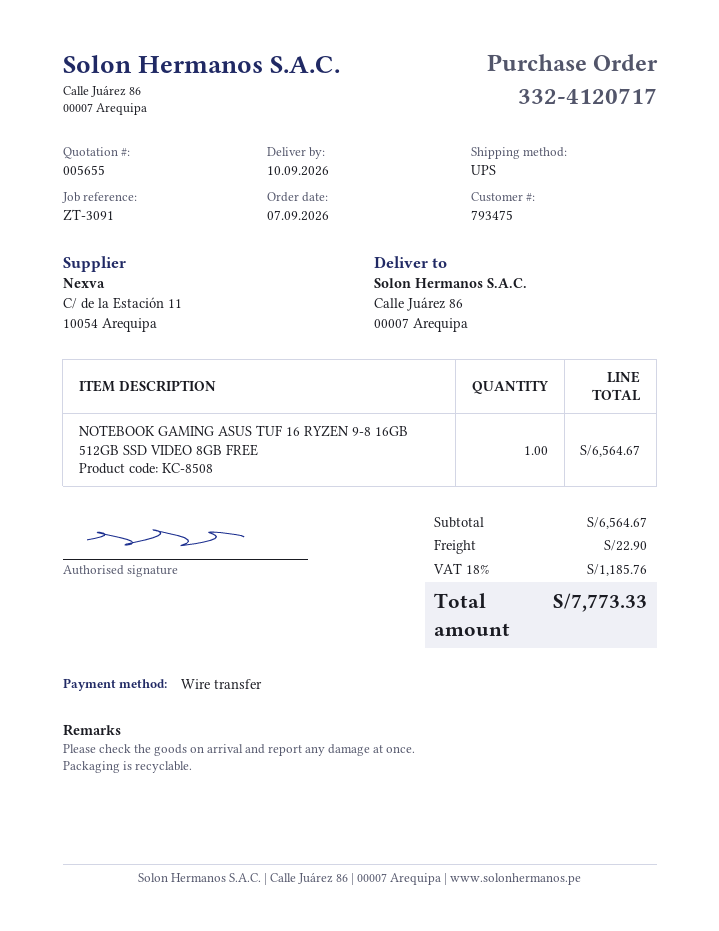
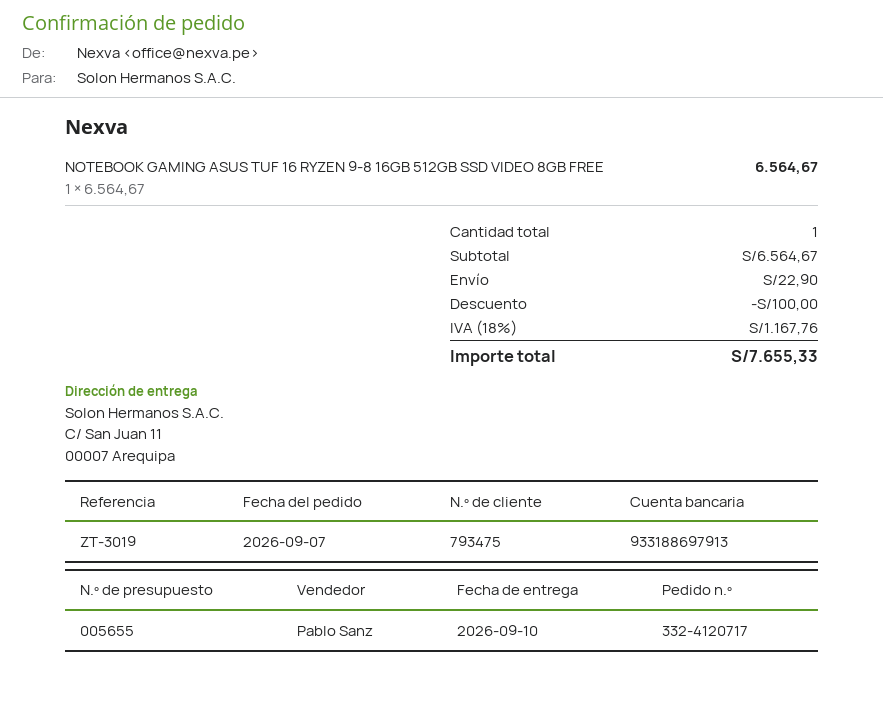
reference: ZT-3091 -> ZT-3019
ship to: Calle Juárez 86, 00007 Arequipa -> C/ San Juan 11, 00007 Arequipa
discount: none -> 100.00
tax: 18% = 1185.76 -> 18% = 1167.76
total: 7773.33 -> 7655.33

